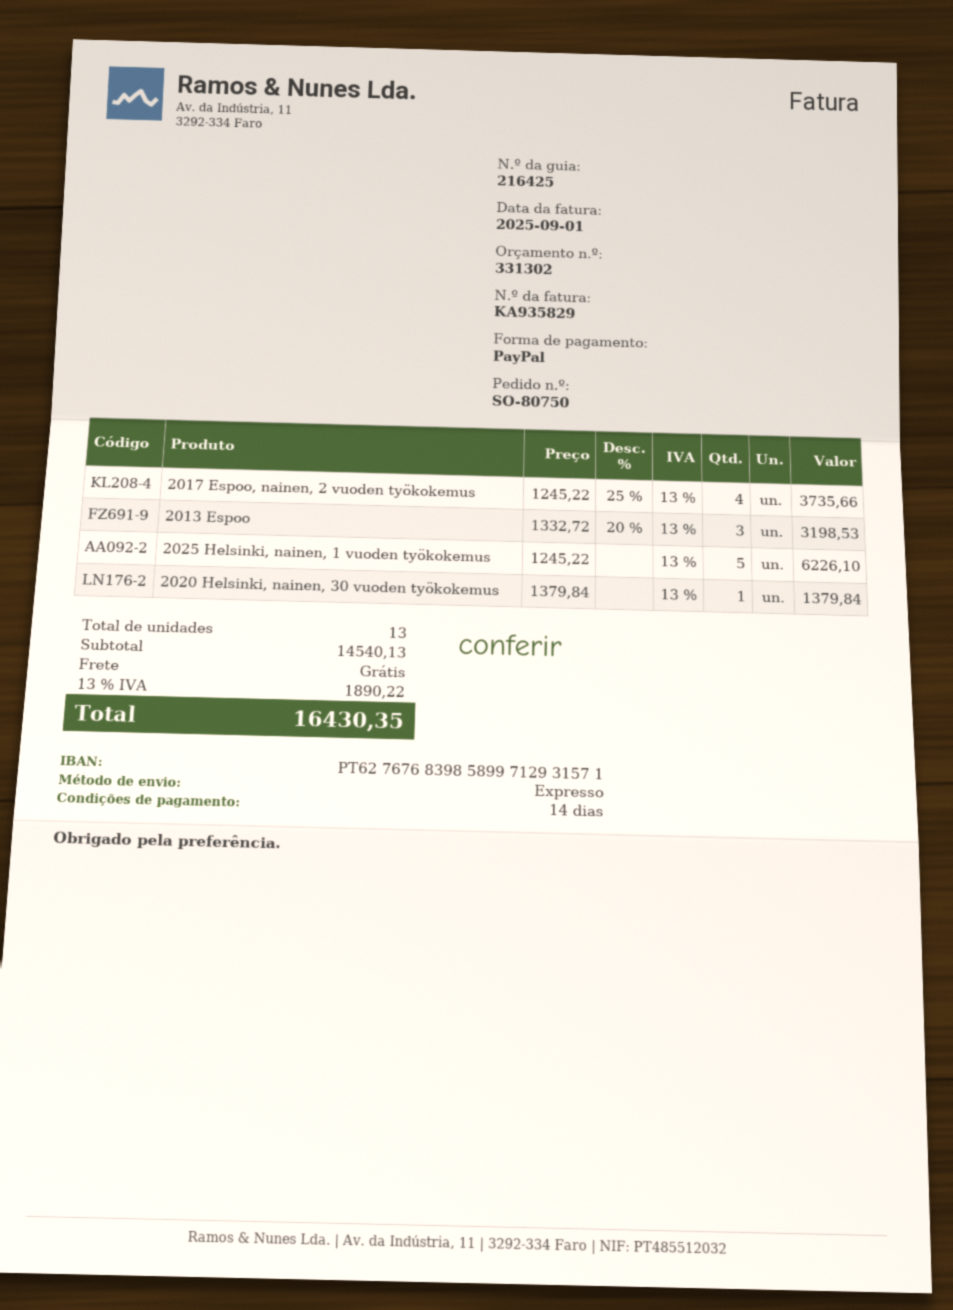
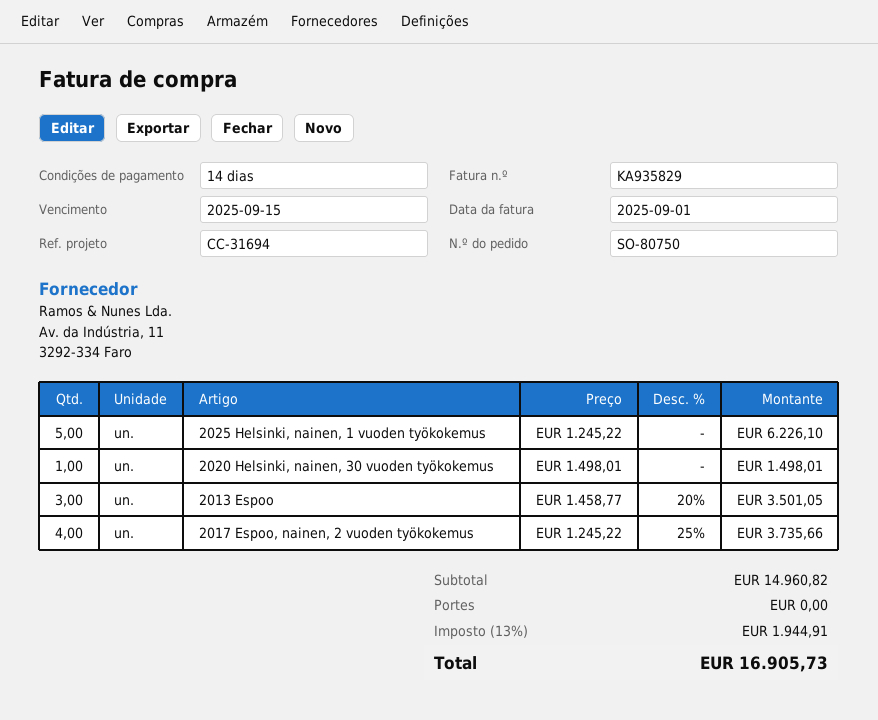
2013 Espoo: 3 x 1332.72 - 20% = 3198.53 -> 3 x 1458.77 - 20% = 3501.05
2020 Helsinki, nainen, 30 vuoden työkokemus: 1 x 1379.84 = 1379.84 -> 1 x 1498.01 = 1498.01
subtotal: 14540.13 -> 14960.82
tax: 13% = 1890.22 -> 13% = 1944.91
total: 16430.35 -> 16905.73

